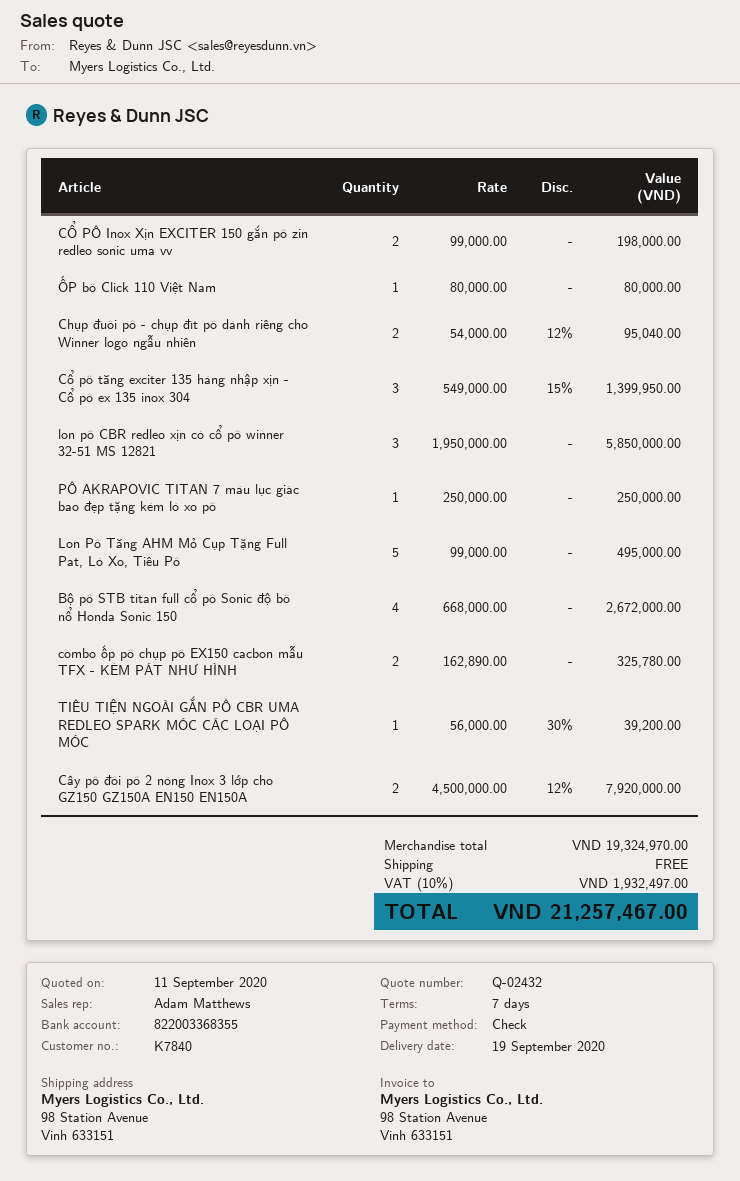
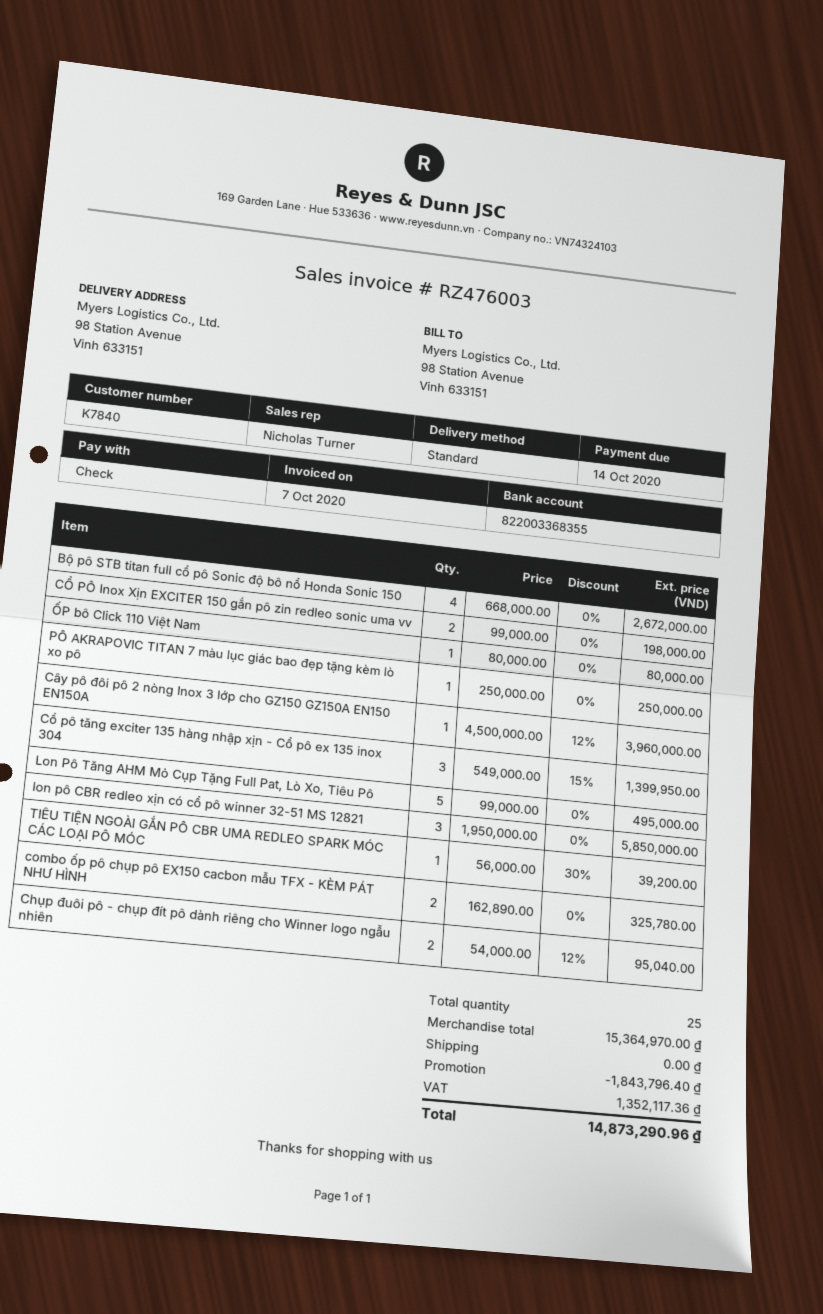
sales rep: Adam Matthews -> Nicholas Turner
Cây pô đôi pô 2 nòng Inox 3 lớp cho GZ150 GZ150A EN150 EN150A: 2 x 4500000.00 - 12% = 7920000.00 -> 1 x 4500000.00 - 12% = 3960000.00
subtotal: 19324970.00 -> 15364970.00
discount: none -> 1843796.40
tax: 1932497.00 -> 1352117.36
total: 21257467.00 -> 14873290.96

